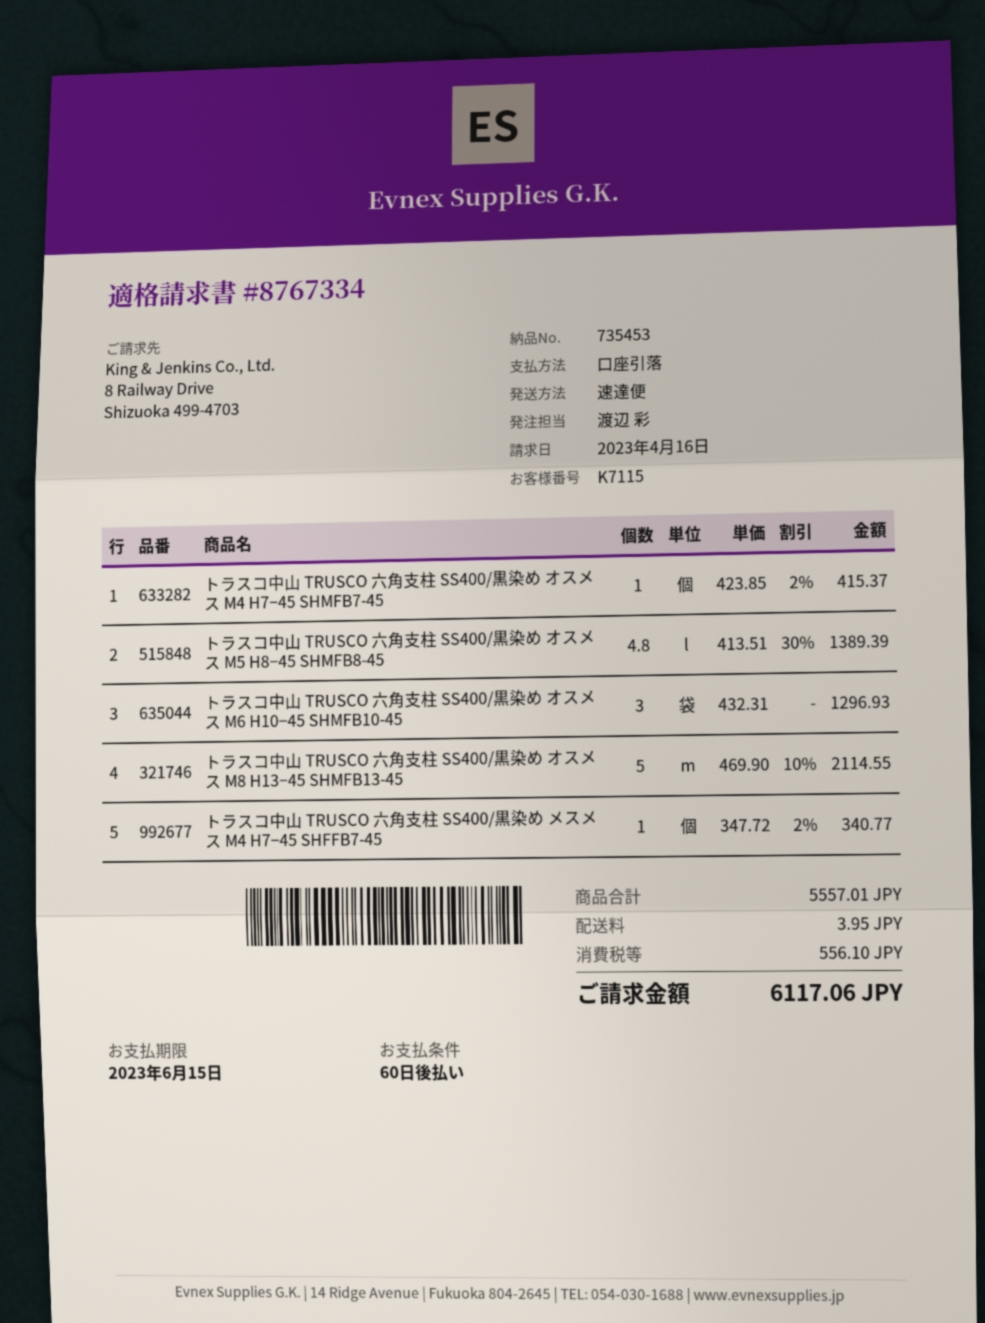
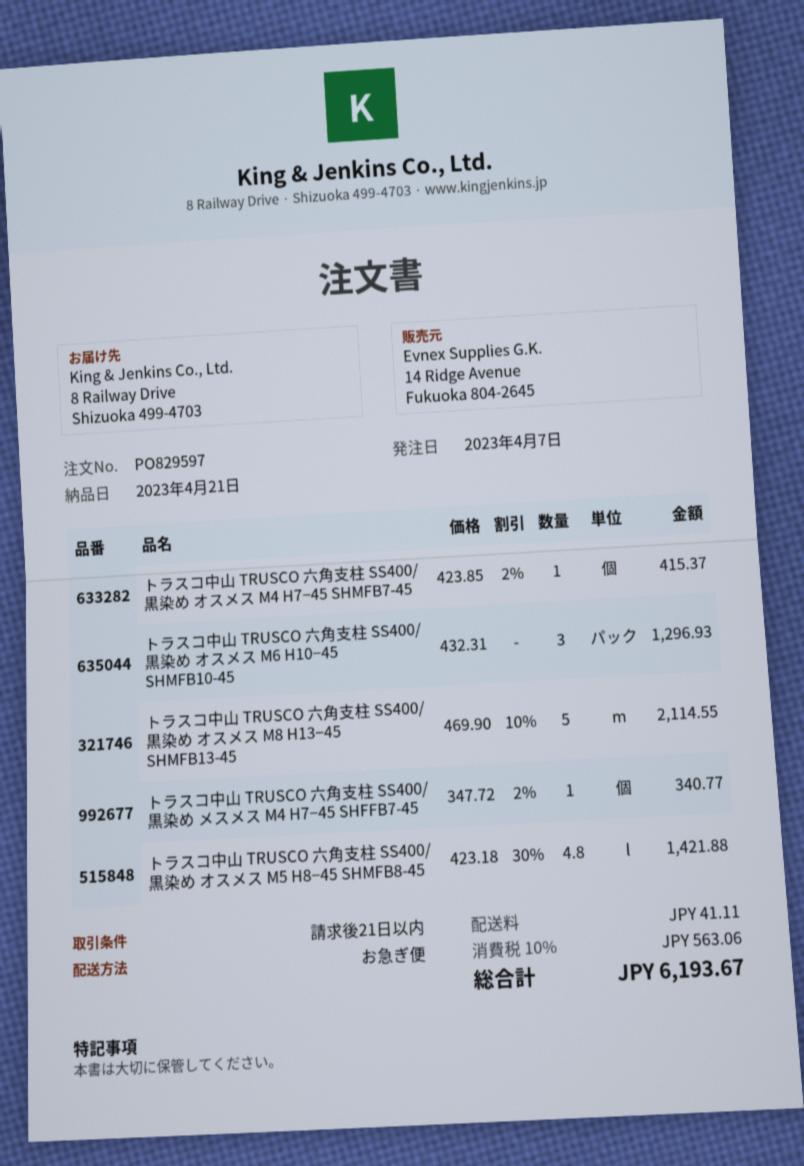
payment terms: 60 days -> 21 days
トラスコ中山 TRUSCO 六角支柱 SS400/黒染め オスメス M5 H8−45 SHMFB8-45: 4.8 x 413.51 - 30% = 1389.39 -> 4.8 x 423.18 - 30% = 1421.88
shipping: 3.95 -> 41.11
tax: 556.10 -> 563.06
total: 6117.06 -> 6193.67

